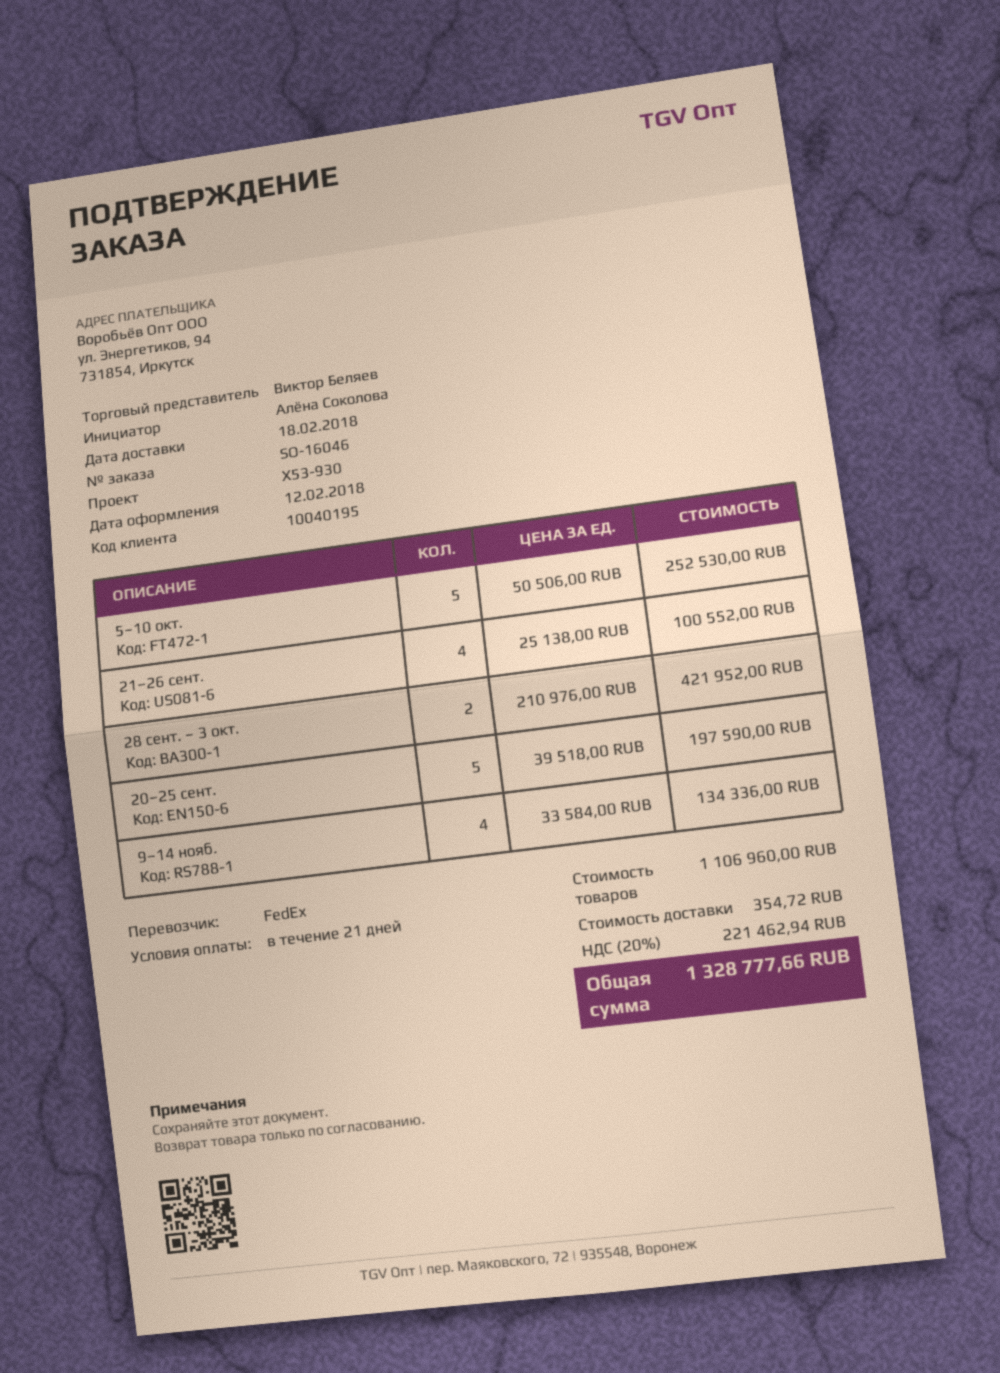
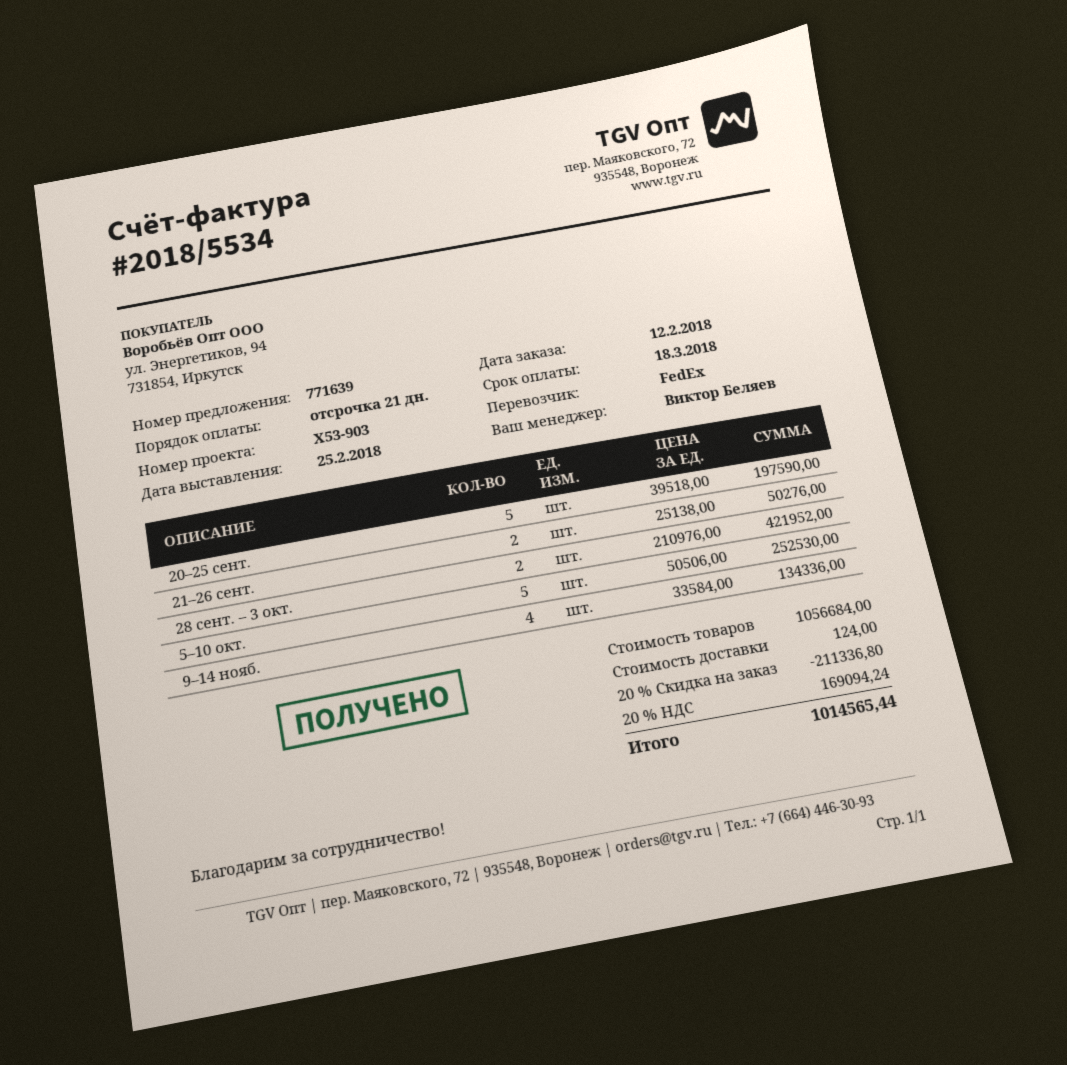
reference: X53-930 -> X53-903
21–26 сент.: 4 x 25138.00 = 100552.00 -> 2 x 25138.00 = 50276.00
subtotal: 1106960.00 -> 1056684.00
discount: none -> 20% = 211336.80
shipping: 354.72 -> 124.00
tax: 20% = 221462.94 -> 20% = 169094.24
total: 1328777.66 -> 1014565.44

